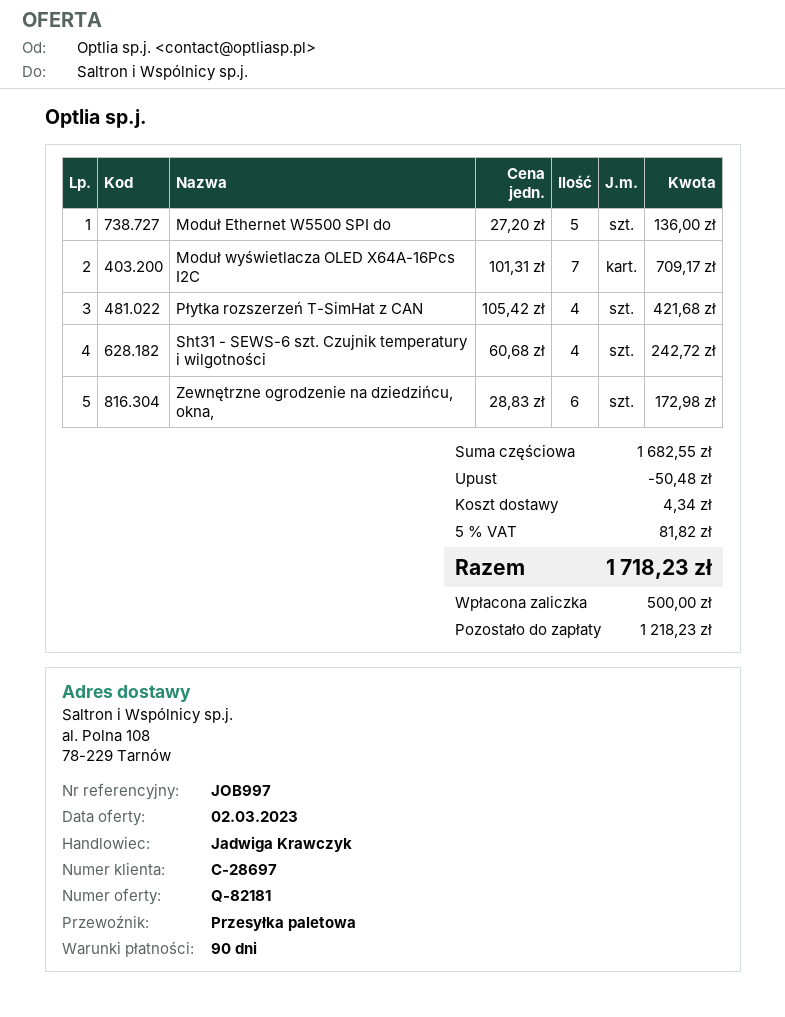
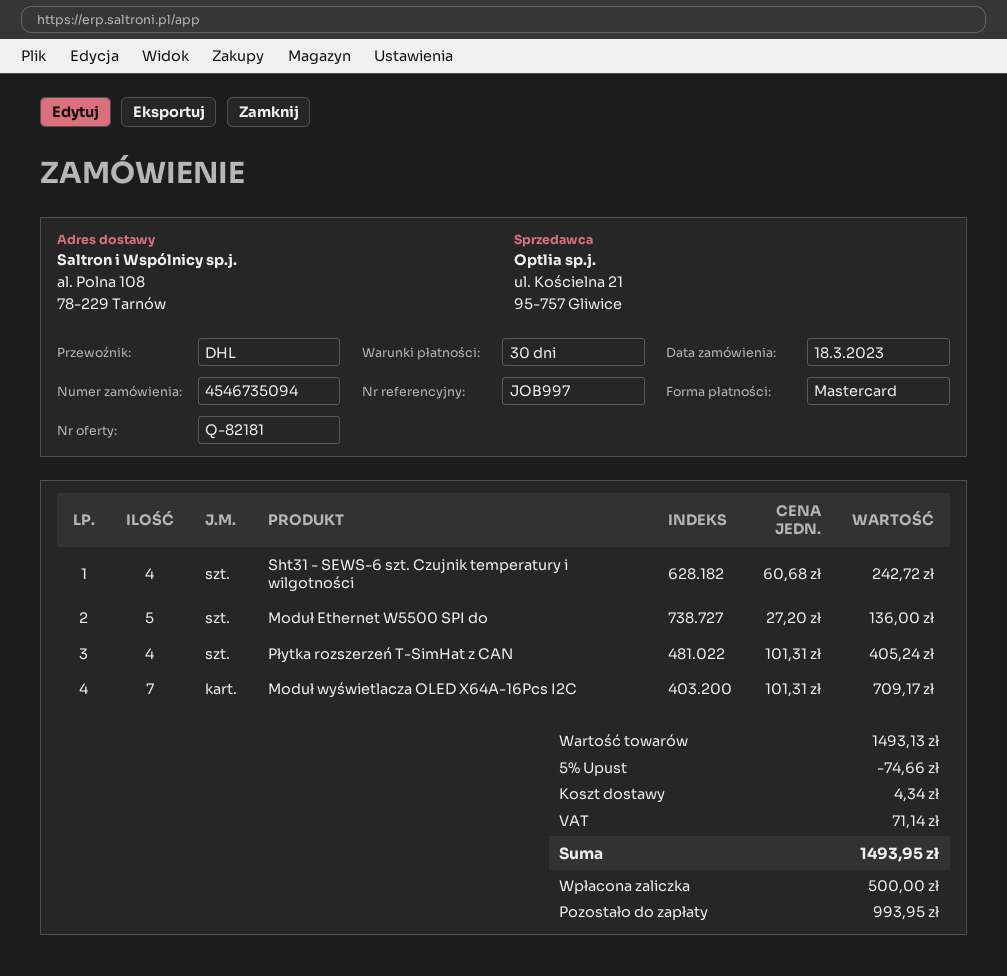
payment terms: 90 days -> 30 days
shipping method: pallet freight -> DHL
Płytka rozszerzeń T-SimHat z CAN: 4 x 105.42 = 421.68 -> 4 x 101.31 = 405.24
Zewnętrzne ogrodzenie na dziedzińcu, okna,: 6 x 28.83 = 172.98 -> none
subtotal: 1682.55 -> 1493.13
discount: 50.48 -> 74.66
tax: 81.82 -> 71.14
total: 1718.23 -> 1493.95
balance: 1218.23 -> 993.95

